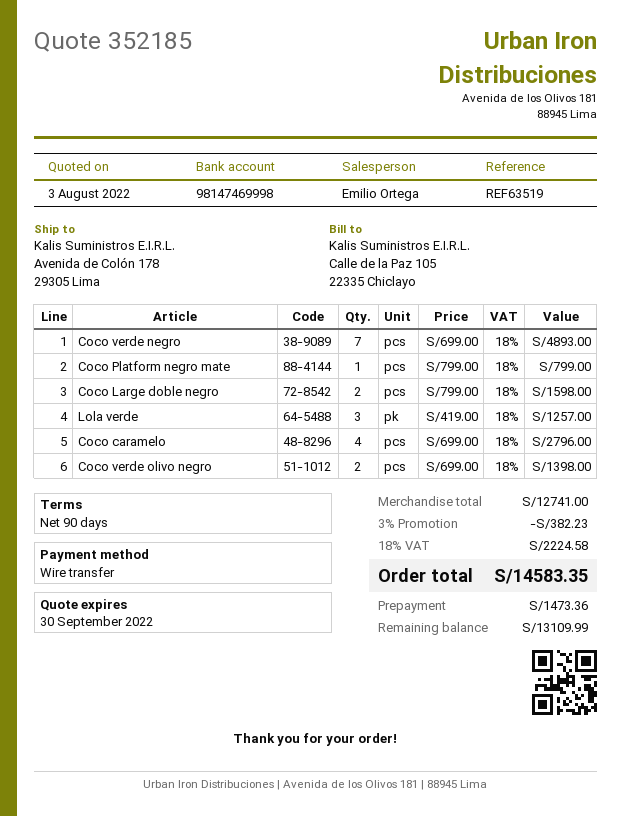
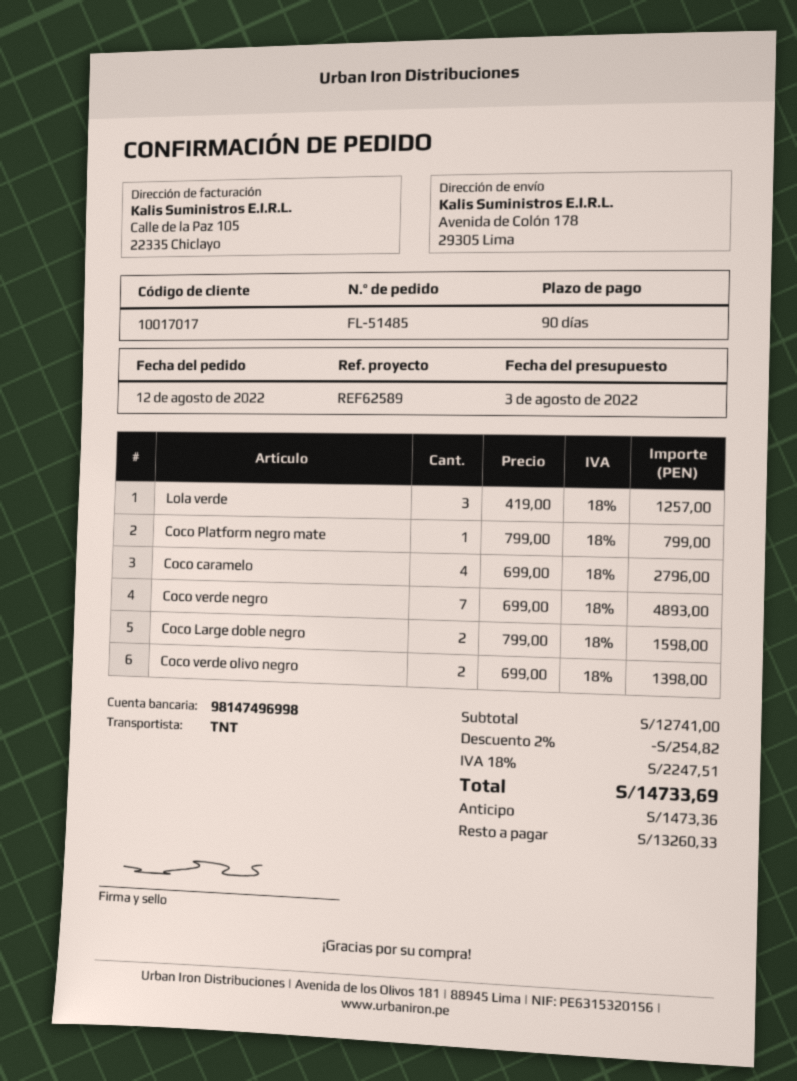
reference: REF63519 -> REF62589
bank account: 98147469998 -> 98147496998
discount: 3% = 382.23 -> 2% = 254.82
tax: 18% = 2224.58 -> 18% = 2247.51
total: 14583.35 -> 14733.69
balance: 13109.99 -> 13260.33

